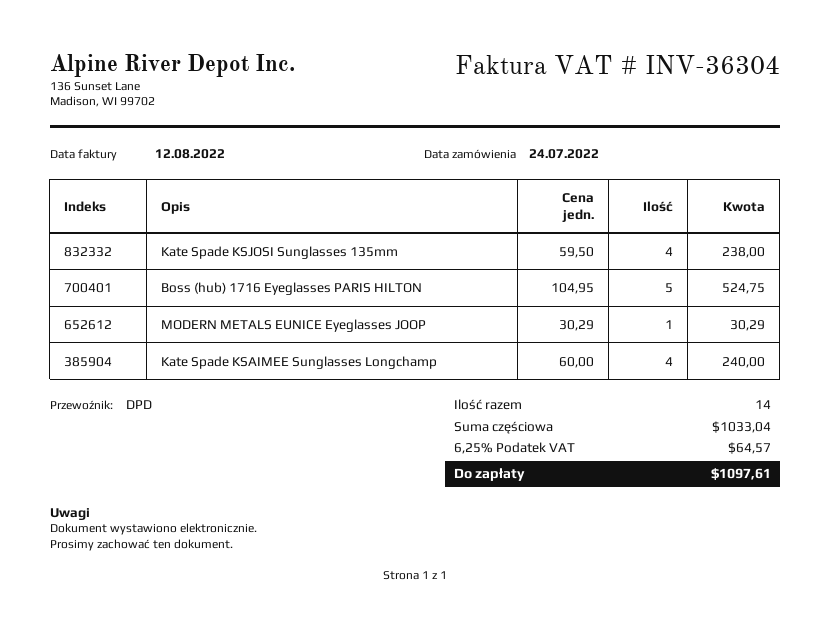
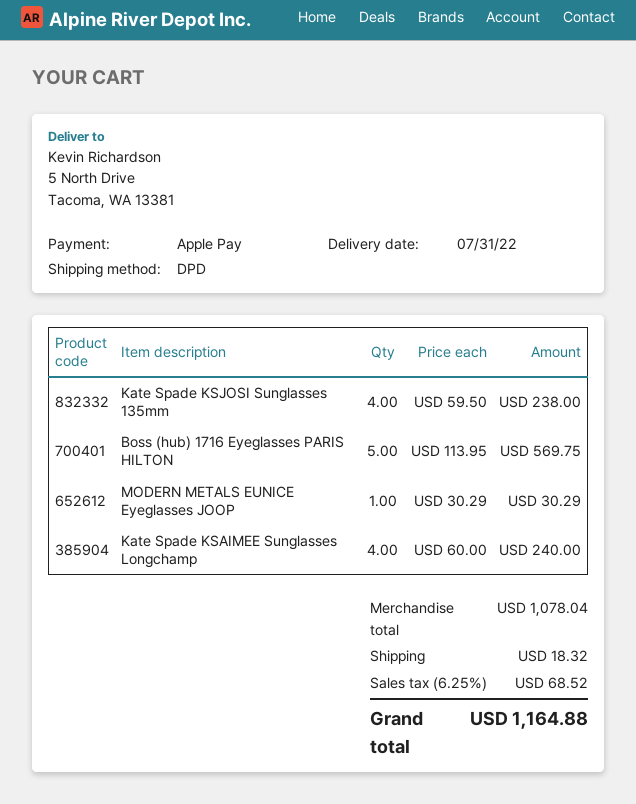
Boss (hub) 1716 Eyeglasses PARIS HILTON: 5 x 104.95 = 524.75 -> 5 x 113.95 = 569.75
subtotal: 1033.04 -> 1078.04
shipping: none -> 18.32
tax: 6.25% = 64.57 -> 6.25% = 68.52
total: 1097.61 -> 1164.88

